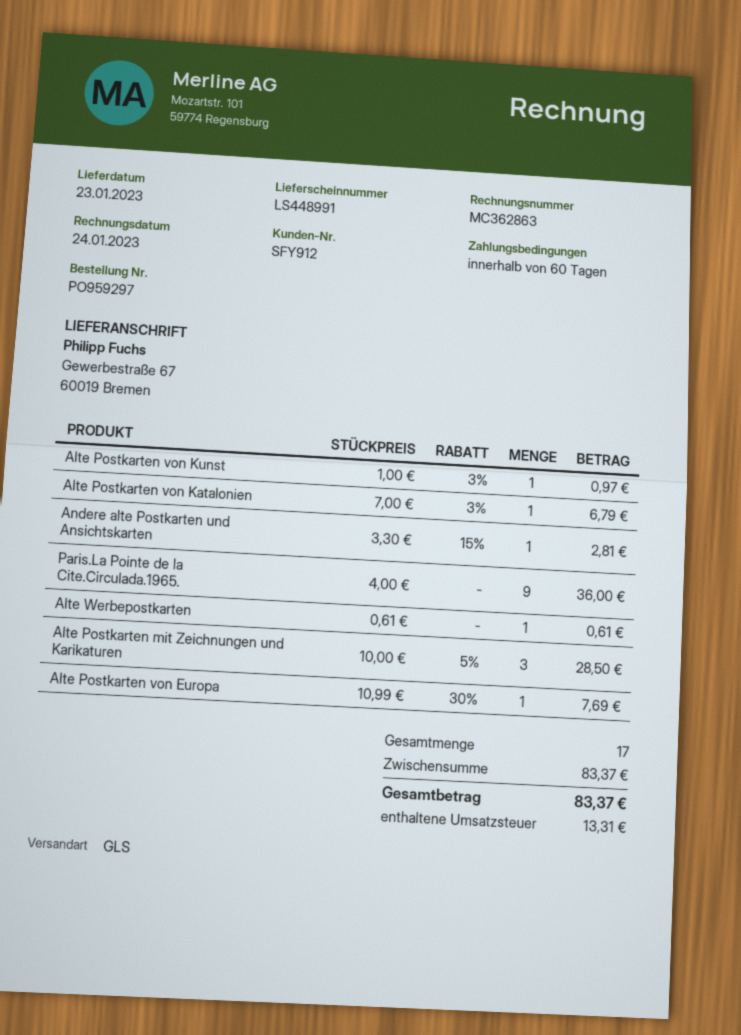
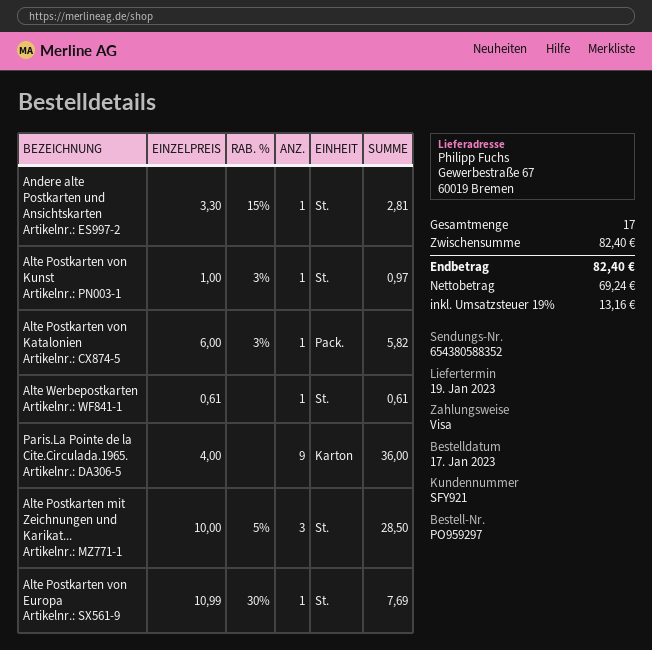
delivery date: 2023-01-23 -> 2023-01-19
customer number: SFY912 -> SFY921
Alte Postkarten von Katalonien: 1 x 7.00 - 3% = 6.79 -> 1 x 6.00 - 3% = 5.82
subtotal: 83.37 -> 82.40
tax: 13.31 -> 13.16
total: 83.37 -> 82.40

